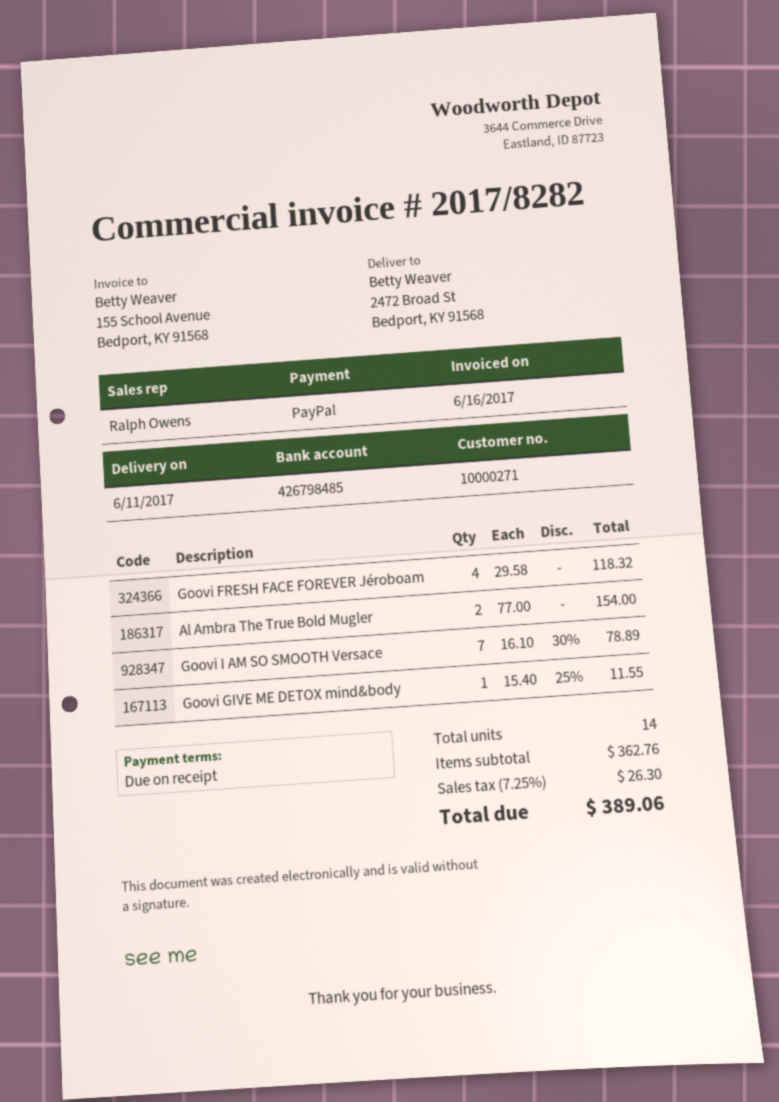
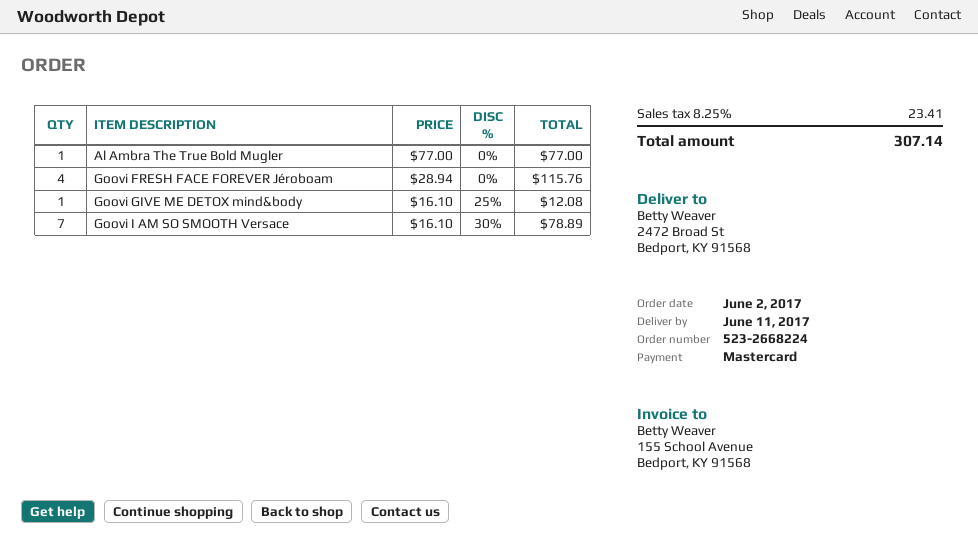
payment method: PayPal -> Mastercard
Goovi FRESH FACE FOREVER Jéroboam: 4 x 29.58 = 118.32 -> 4 x 28.94 = 115.76
Al Ambra The True Bold Mugler: 2 x 77.00 = 154.00 -> 1 x 77.00 = 77.00
Goovi GIVE ME DETOX mind&body: 1 x 15.40 - 25% = 11.55 -> 1 x 16.10 - 25% = 12.08
tax: 7.25% = 26.30 -> 8.25% = 23.41
total: 389.06 -> 307.14

